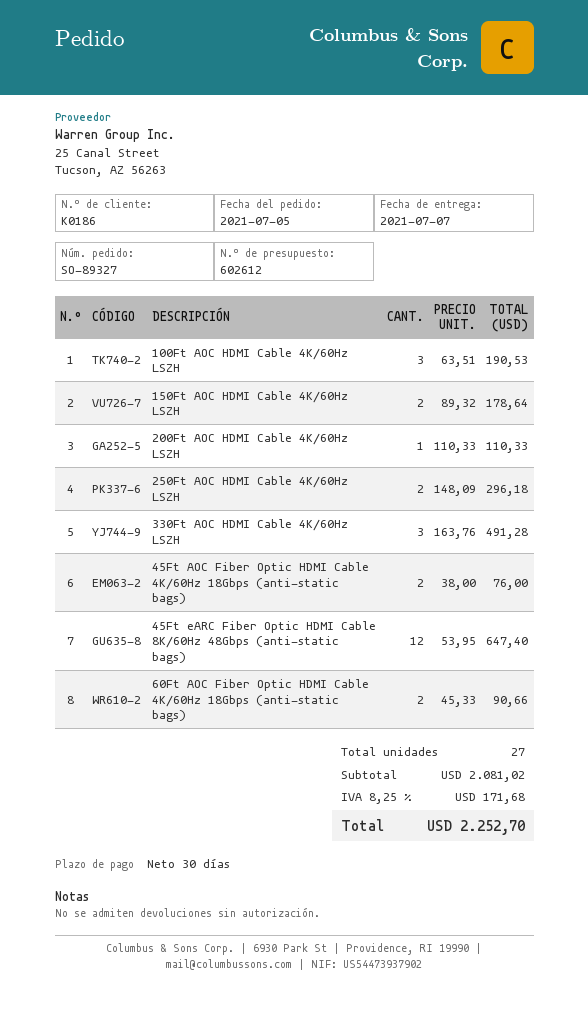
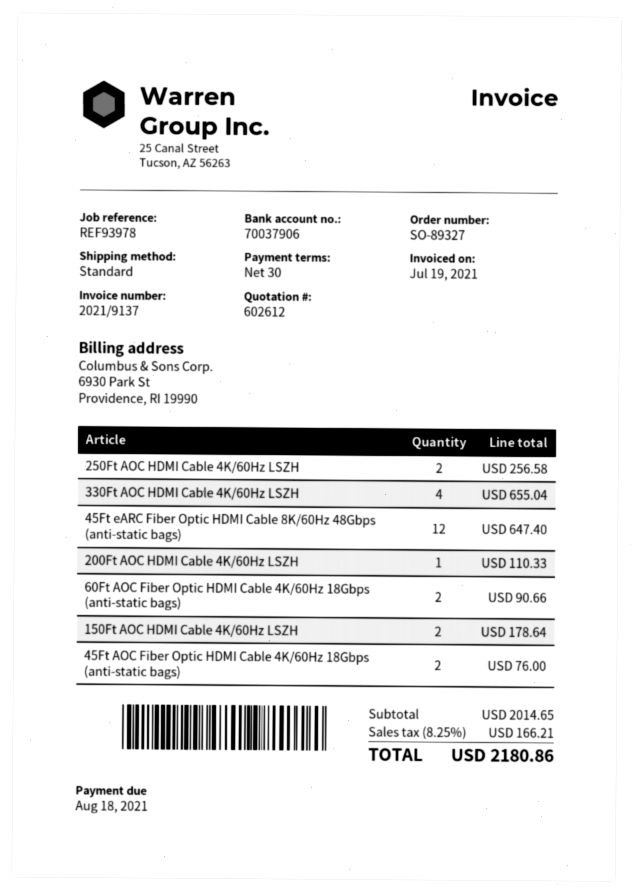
100Ft AOC HDMI Cable 4K/60Hz LSZH: 3 for 190.53 -> none
250Ft AOC HDMI Cable 4K/60Hz LSZH: 2 for 296.18 -> 2 for 256.58
330Ft AOC HDMI Cable 4K/60Hz LSZH: 3 for 491.28 -> 4 for 655.04
subtotal: 2081.02 -> 2014.65
tax: 8.25% = 171.68 -> 8.25% = 166.21
total: 2252.70 -> 2180.86

